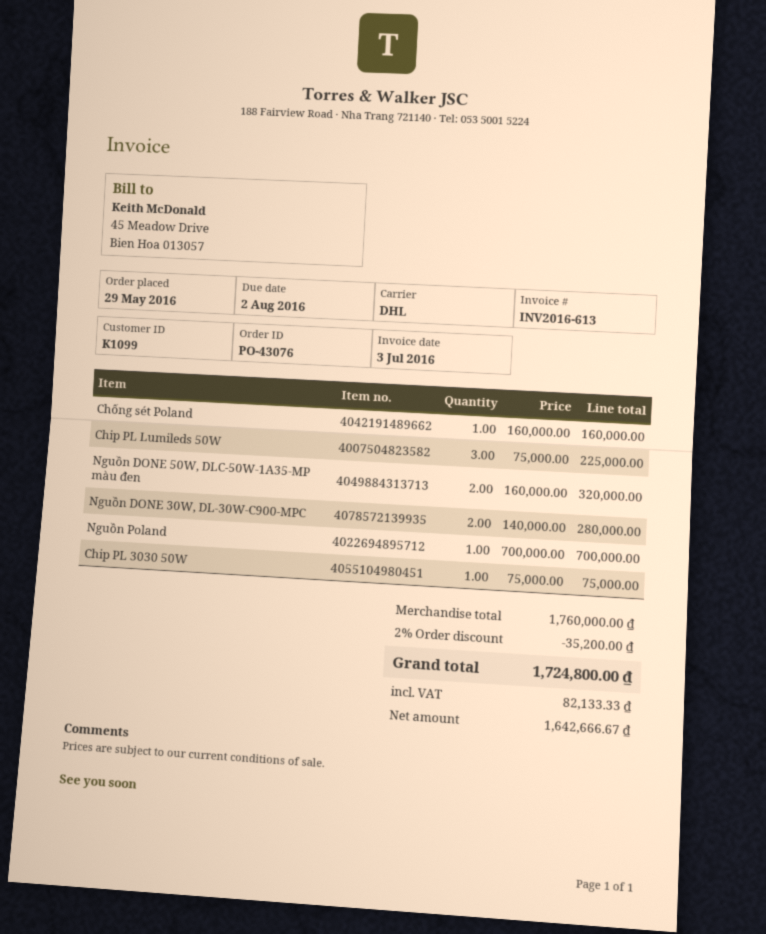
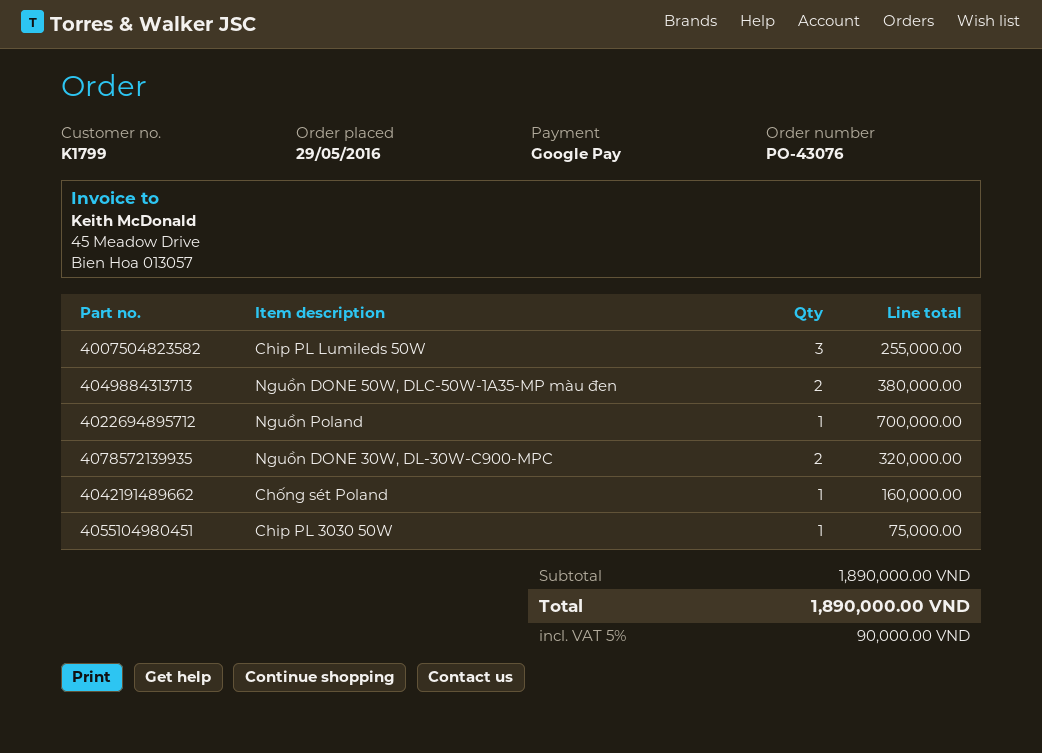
customer number: K1099 -> K1799
Chip PL Lumileds 50W: 3 for 225000.00 -> 3 for 255000.00
Nguồn DONE 50W, DLC-50W-1A35-MP màu đen: 2 for 320000.00 -> 2 for 380000.00
Nguồn DONE 30W, DL-30W-C900-MPC: 2 for 280000.00 -> 2 for 320000.00
subtotal: 1760000.00 -> 1890000.00
discount: 2% = 35200.00 -> none
tax: 82133.33 -> 90000.00
total: 1724800.00 -> 1890000.00

